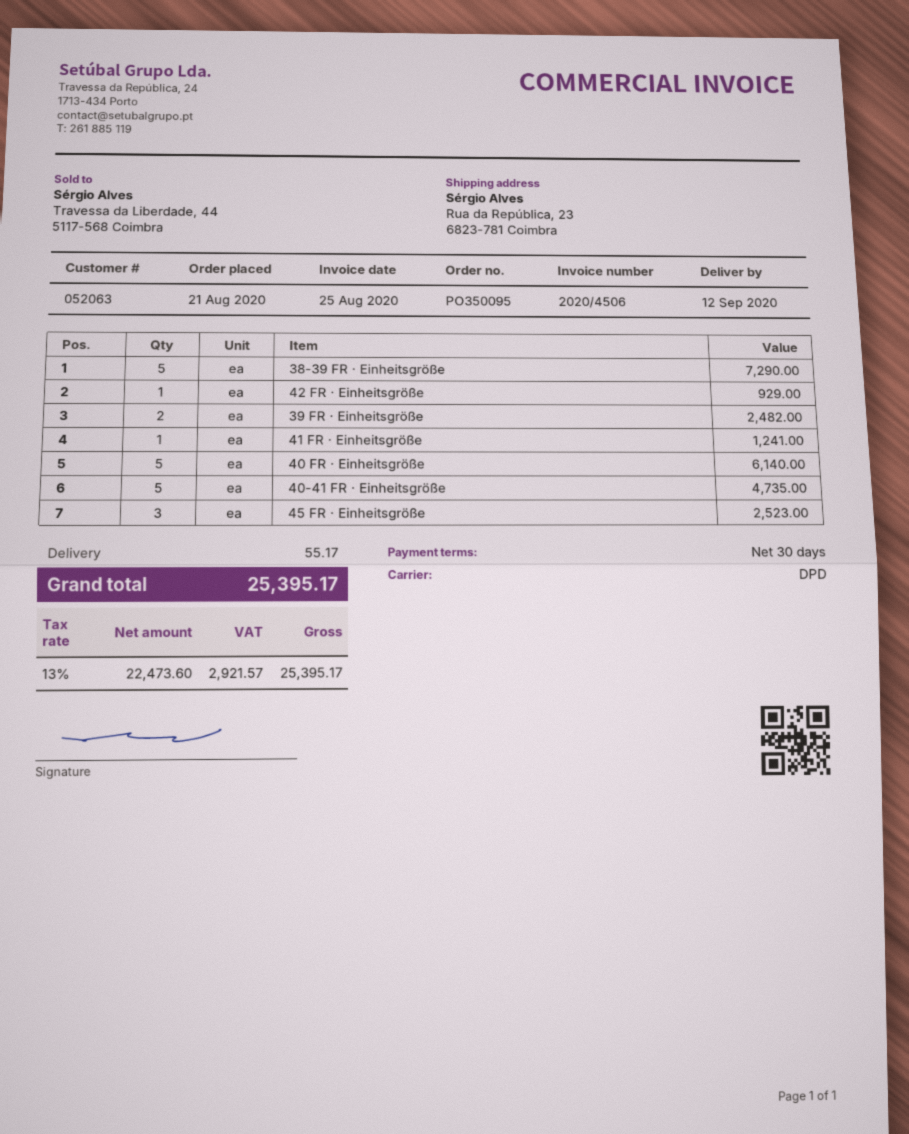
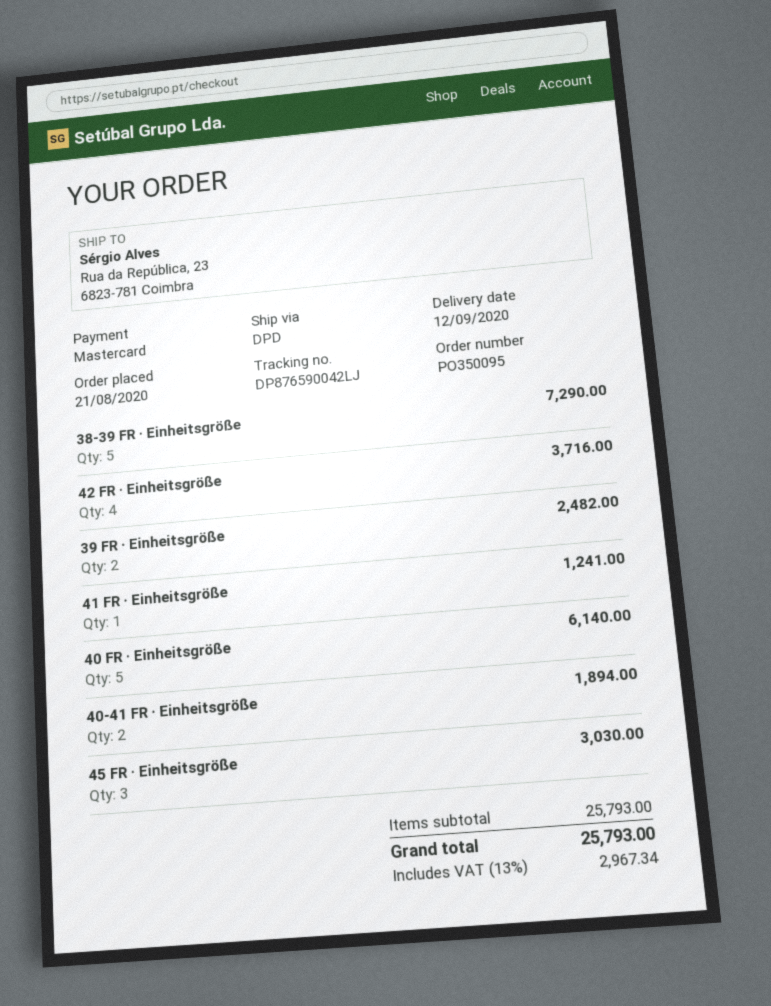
42 FR · Einheitsgröße: 1 for 929.00 -> 4 for 3716.00
40-41 FR · Einheitsgröße: 5 for 4735.00 -> 2 for 1894.00
45 FR · Einheitsgröße: 3 for 2523.00 -> 3 for 3030.00
shipping: 55.17 -> none
tax: 13% = 2921.57 -> 13% = 2967.34
total: 25395.17 -> 25793.00

